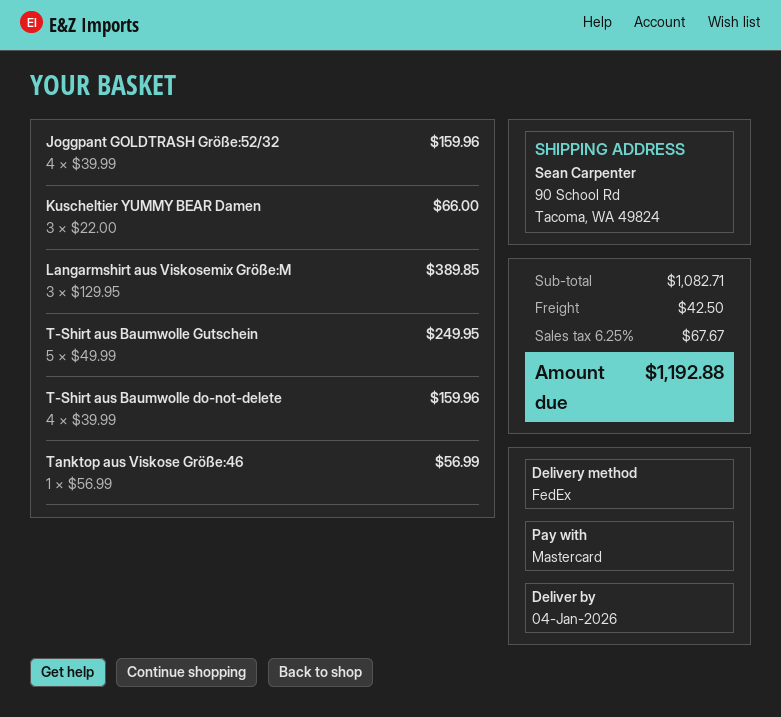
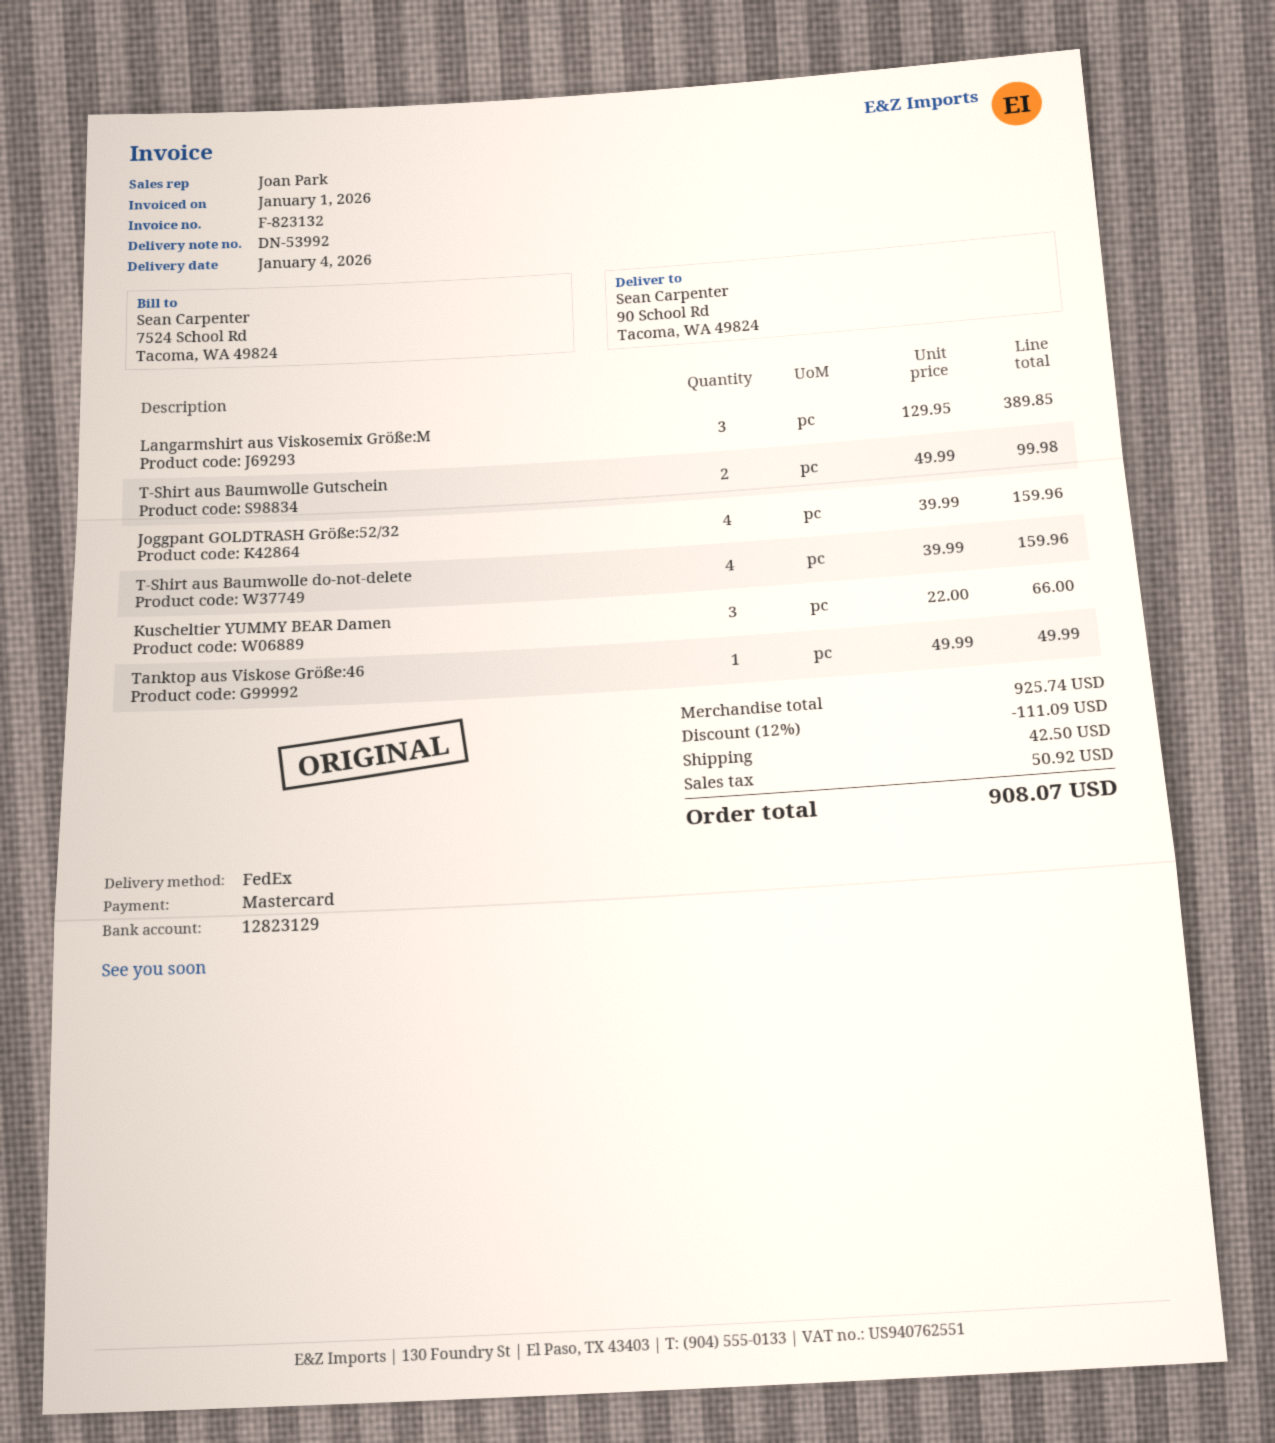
T-Shirt aus Baumwolle Gutschein: 5 x 49.99 = 249.95 -> 2 x 49.99 = 99.98
Tanktop aus Viskose Größe:46: 1 x 56.99 = 56.99 -> 1 x 49.99 = 49.99
subtotal: 1082.71 -> 925.74
discount: none -> 12% = 111.09
tax: 67.67 -> 50.92
total: 1192.88 -> 908.07

